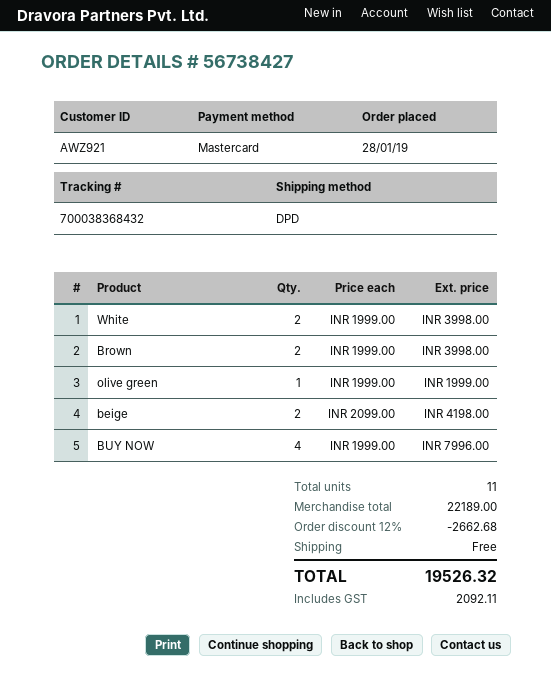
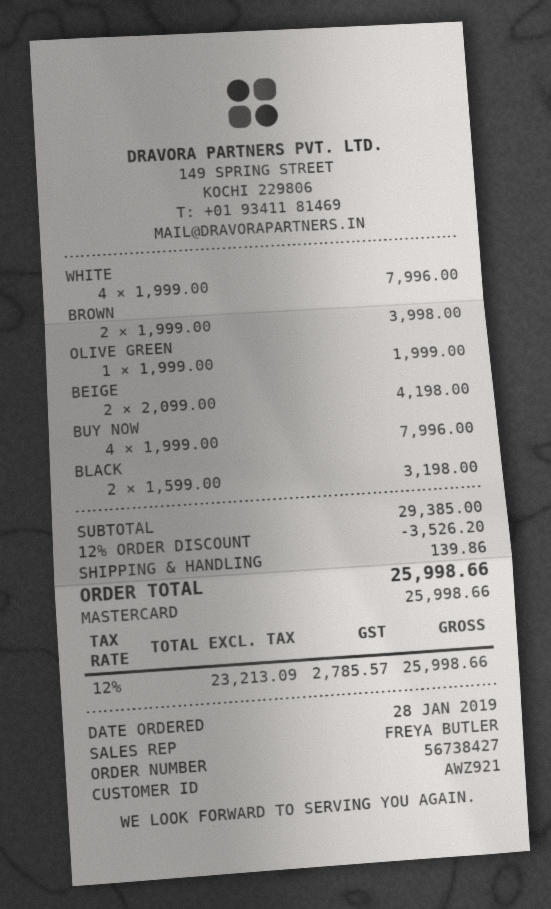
White: 2 x 1999.00 = 3998.00 -> 4 x 1999.00 = 7996.00
BLACK: none -> 2 x 1599.00 = 3198.00
subtotal: 22189.00 -> 29385.00
discount: 12% = 2662.68 -> 12% = 3526.20
shipping: 0.00 -> 139.86
tax: 2092.11 -> 2785.57
total: 19526.32 -> 25998.66

